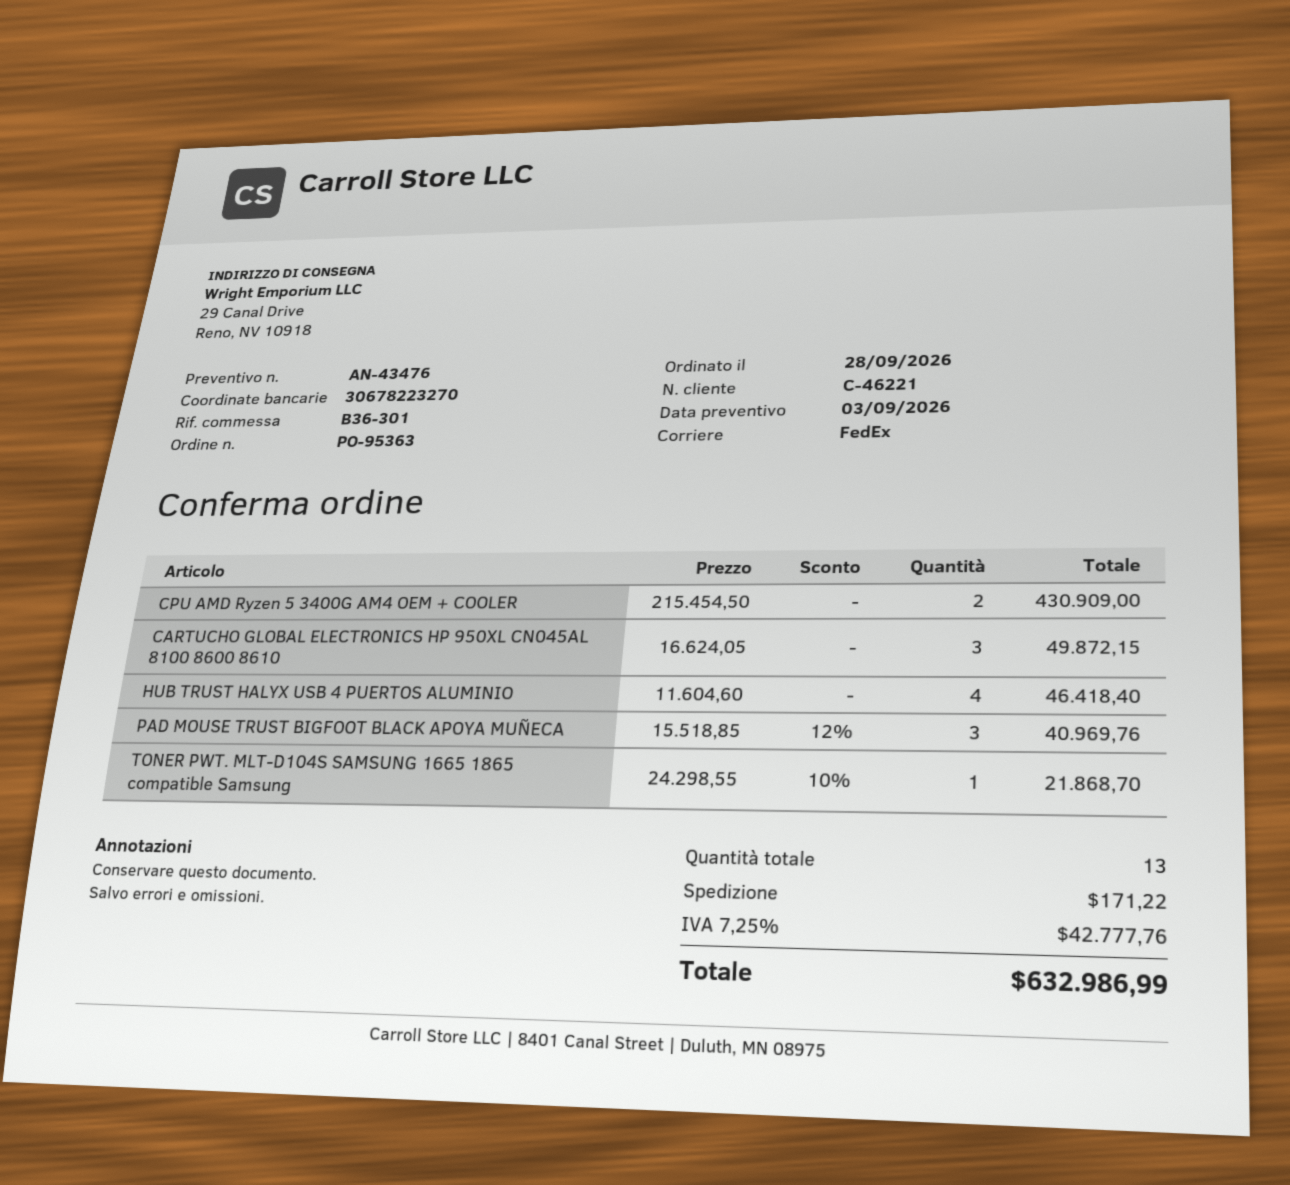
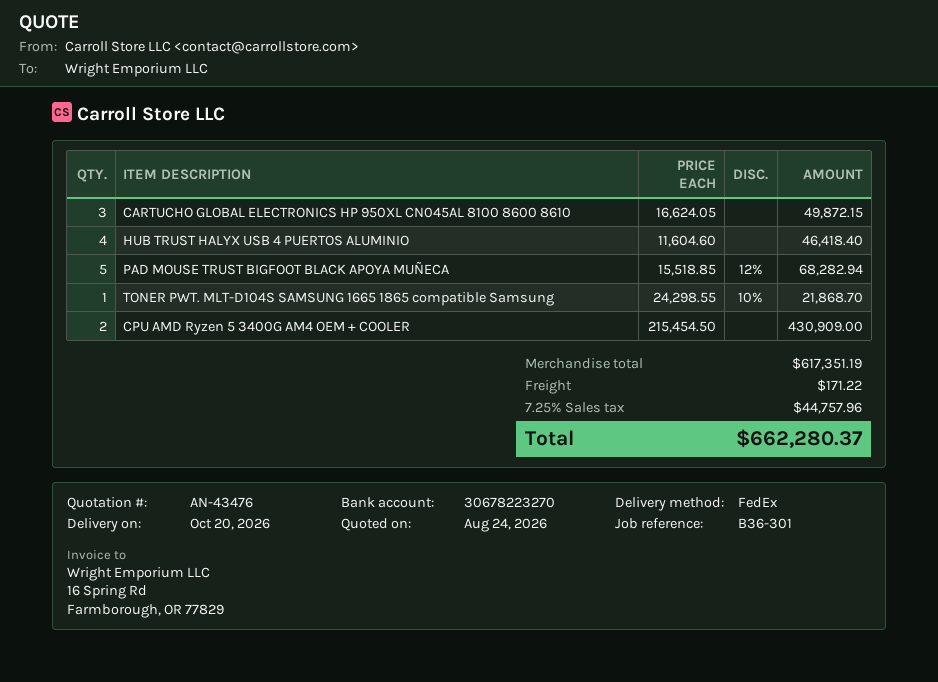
quote date: 2026-09-03 -> 2026-08-24
PAD MOUSE TRUST BIGFOOT BLACK APOYA MUÑECA: 3 x 15518.85 - 12% = 40969.76 -> 5 x 15518.85 - 12% = 68282.94
tax: 7.25% = 42777.76 -> 7.25% = 44757.96
total: 632986.99 -> 662280.37

